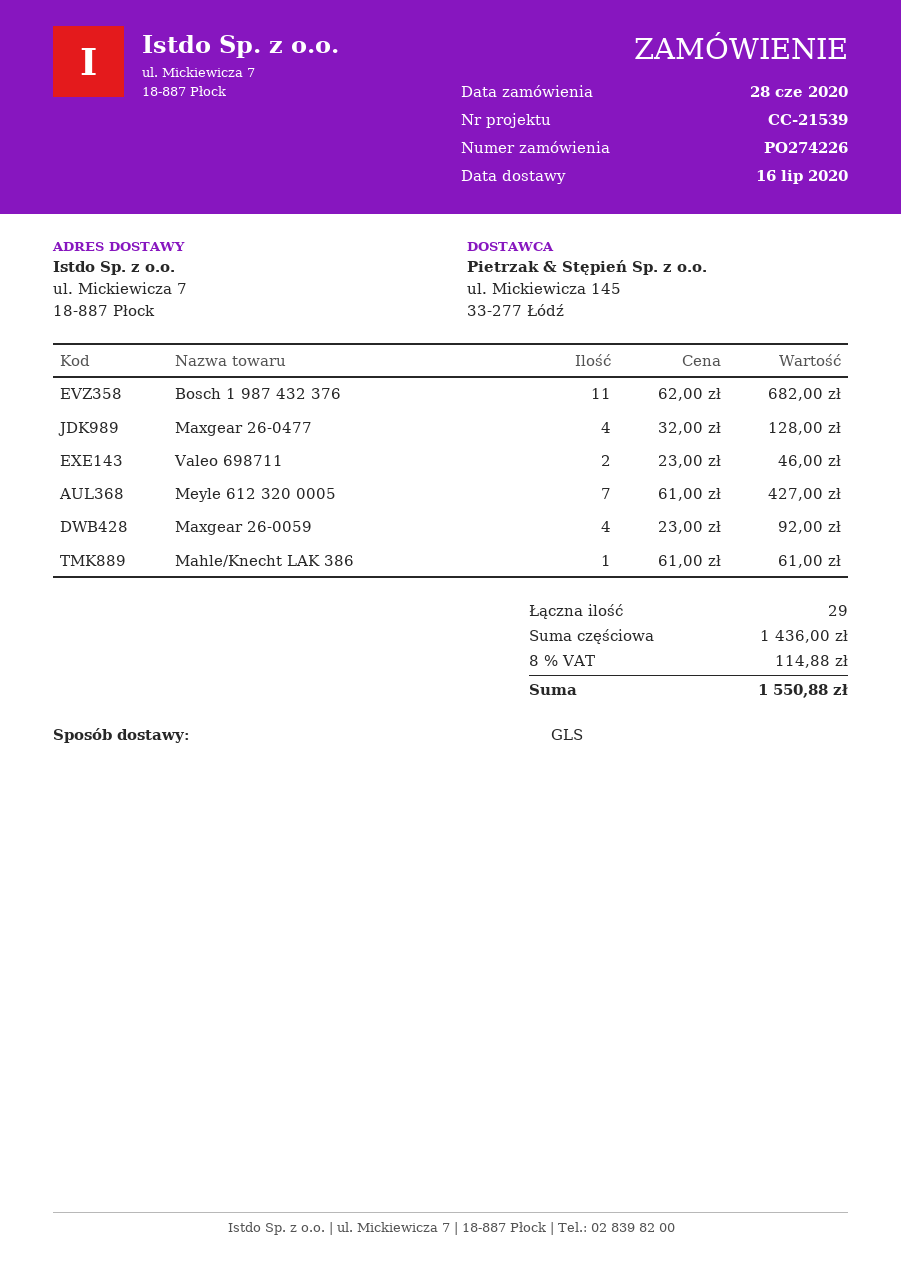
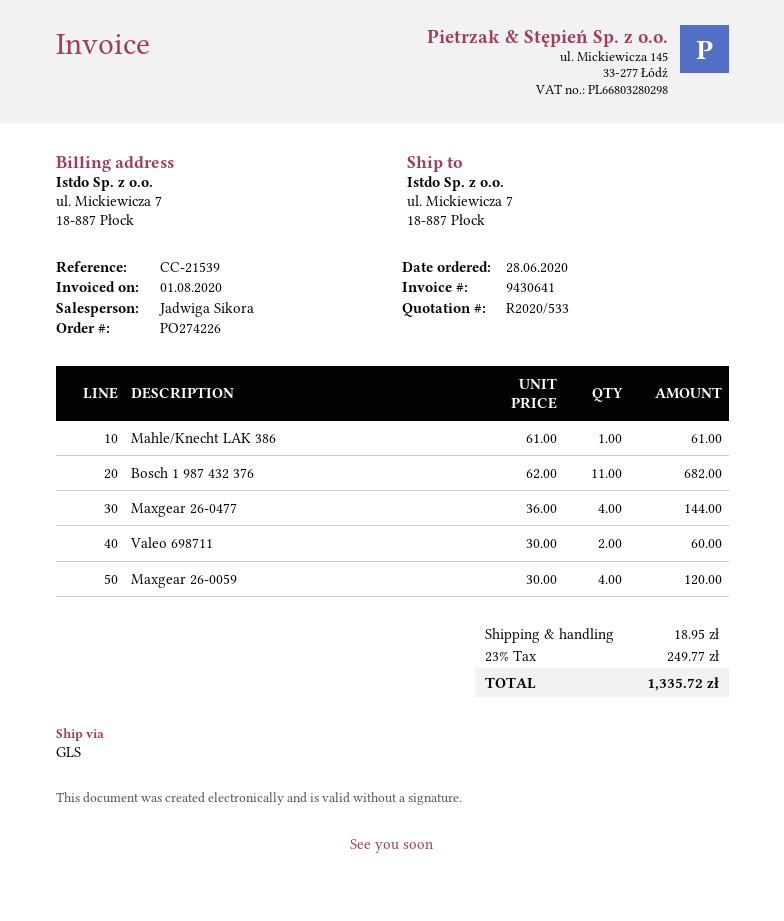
Maxgear 26-0477: 4 x 32.00 = 128.00 -> 4 x 36.00 = 144.00
Valeo 698711: 2 x 23.00 = 46.00 -> 2 x 30.00 = 60.00
Meyle 612 320 0005: 7 x 61.00 = 427.00 -> none
Maxgear 26-0059: 4 x 23.00 = 92.00 -> 4 x 30.00 = 120.00
shipping: none -> 18.95
tax: 8% = 114.88 -> 23% = 249.77
total: 1550.88 -> 1335.72

